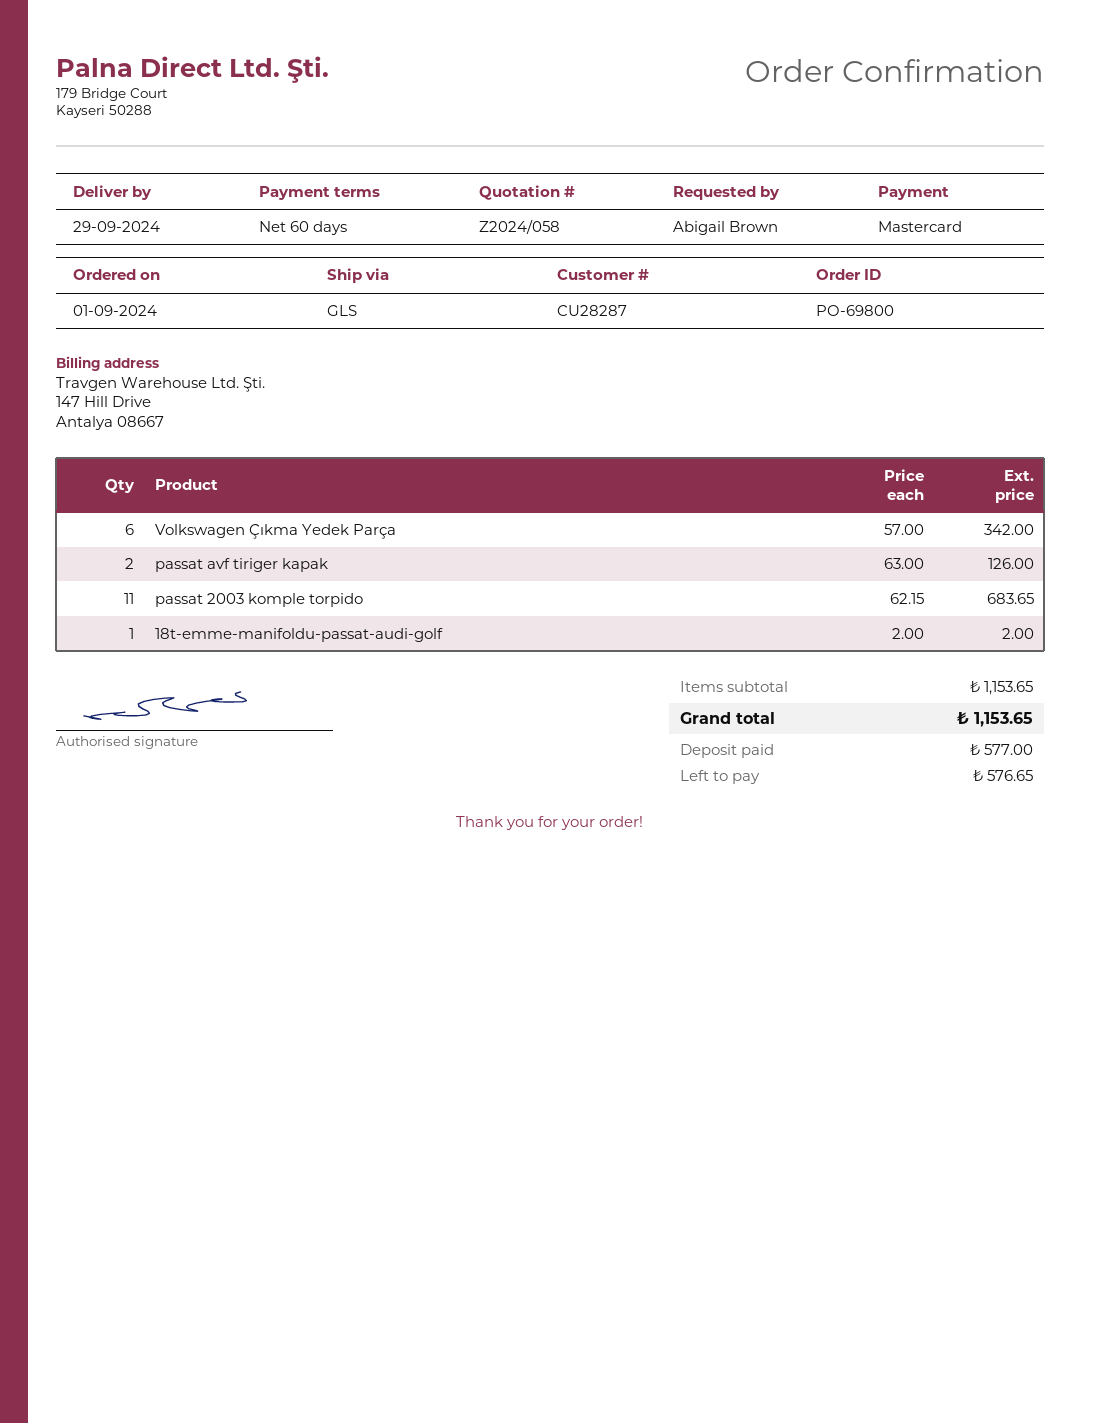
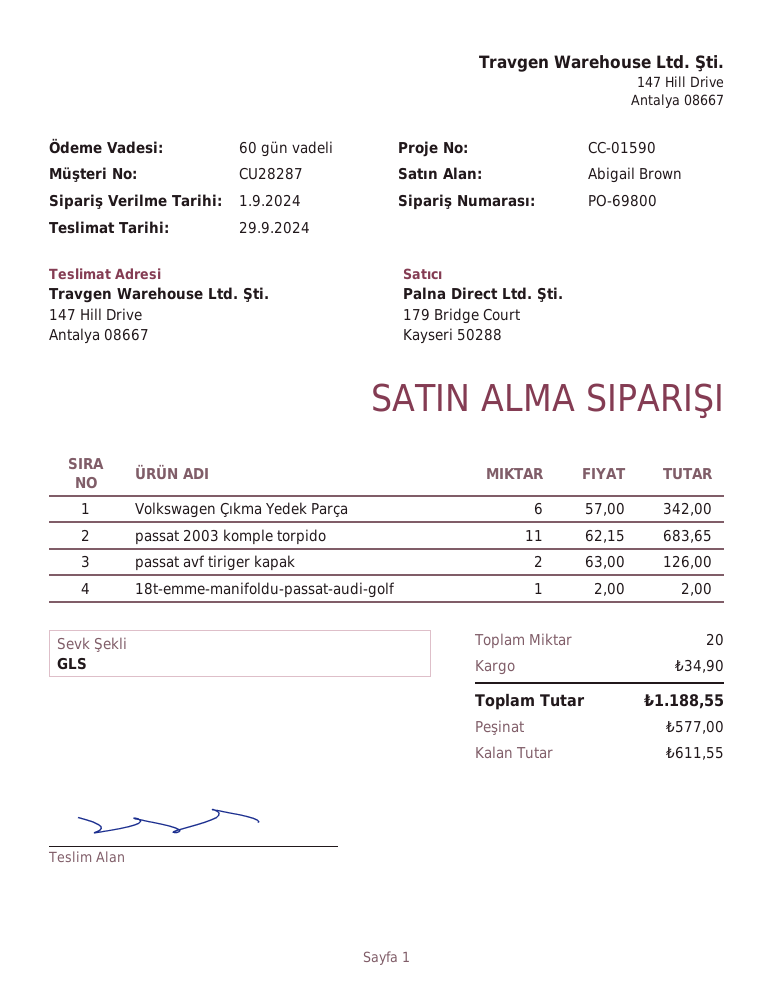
shipping: none -> 34.90
total: 1153.65 -> 1188.55
balance: 576.65 -> 611.55

